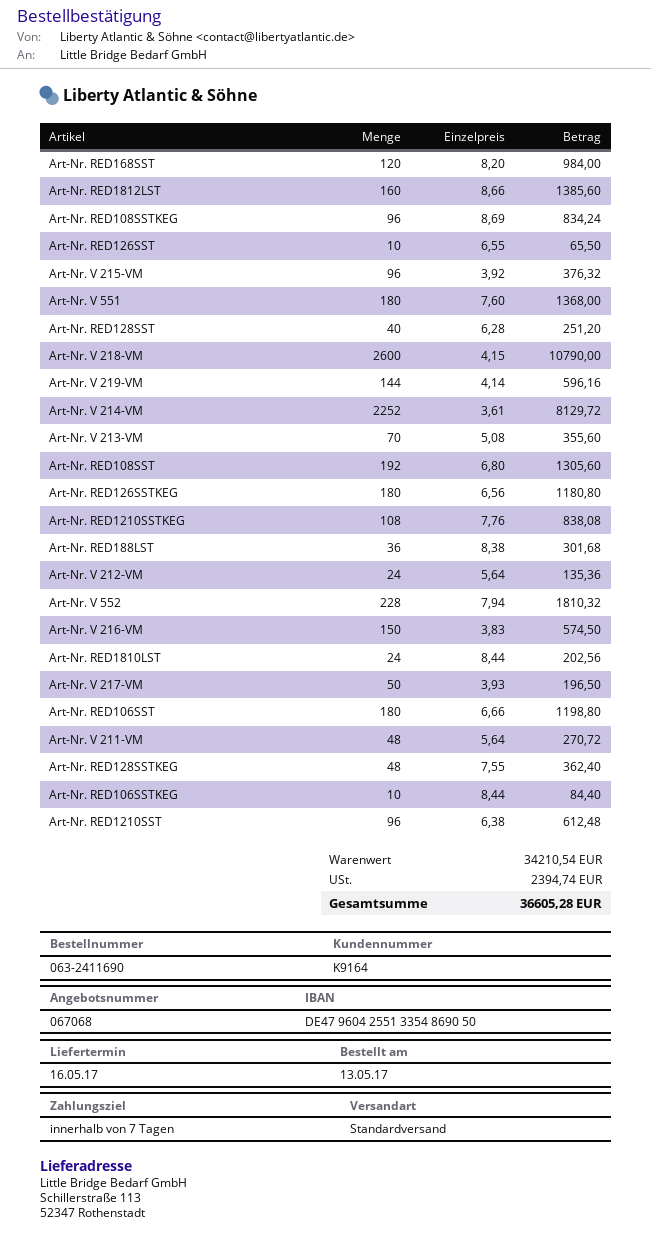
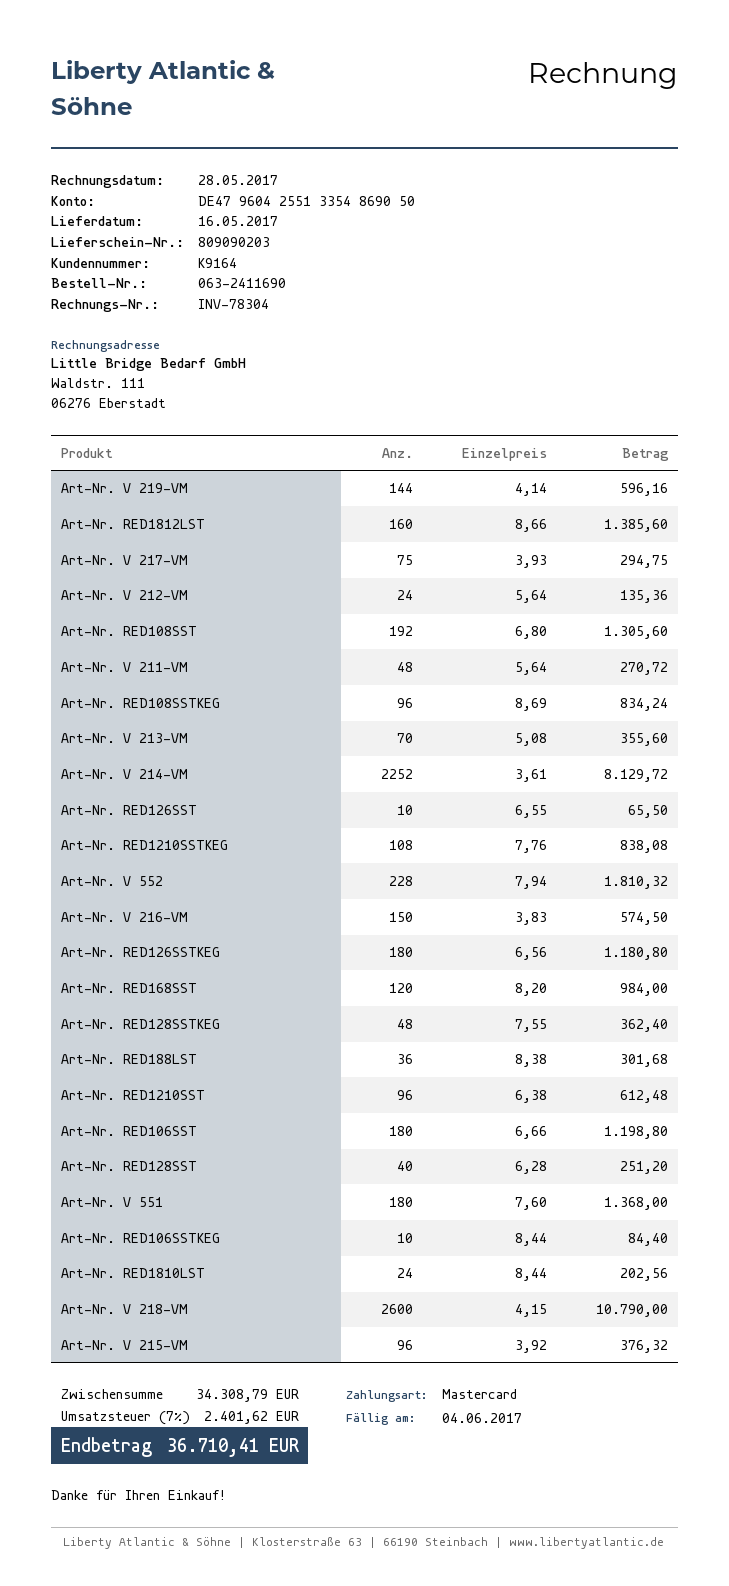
Art-Nr. V 217-VM: 50 x 3.93 = 196.50 -> 75 x 3.93 = 294.75
subtotal: 34210.54 -> 34308.79
tax: 2394.74 -> 2401.62
total: 36605.28 -> 36710.41

